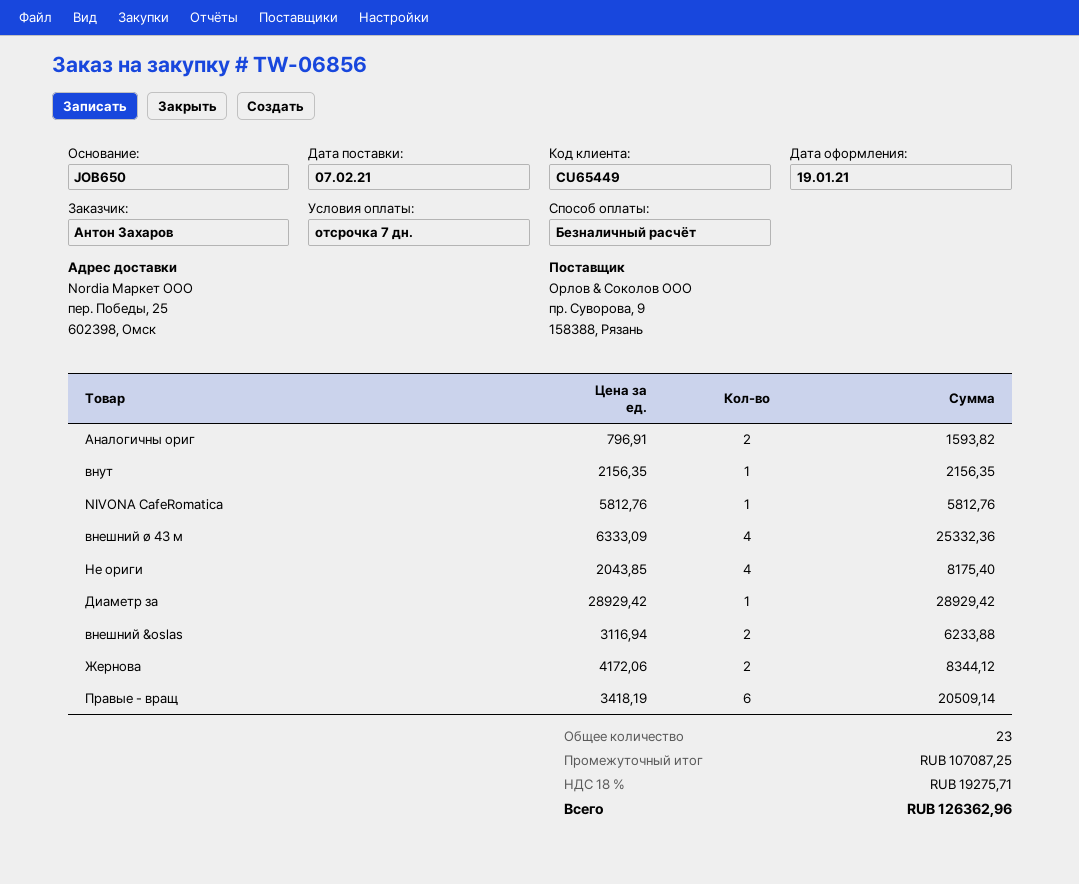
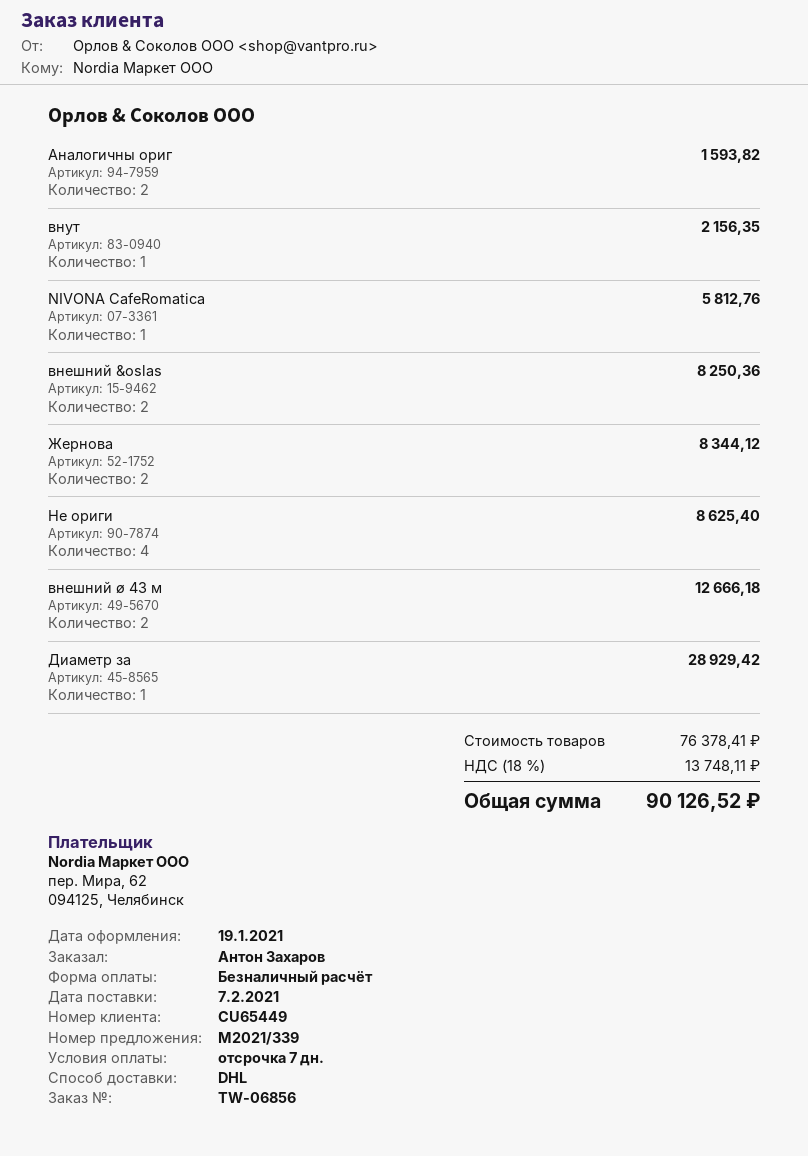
внешний ø 43 м: 4 for 25332.36 -> 2 for 12666.18
Не ориги: 4 for 8175.40 -> 4 for 8625.40
внешний &oslas: 2 for 6233.88 -> 2 for 8250.36
Правые - вращ: 6 for 20509.14 -> none
subtotal: 107087.25 -> 76378.41
tax: 18% = 19275.71 -> 18% = 13748.11
total: 126362.96 -> 90126.52

